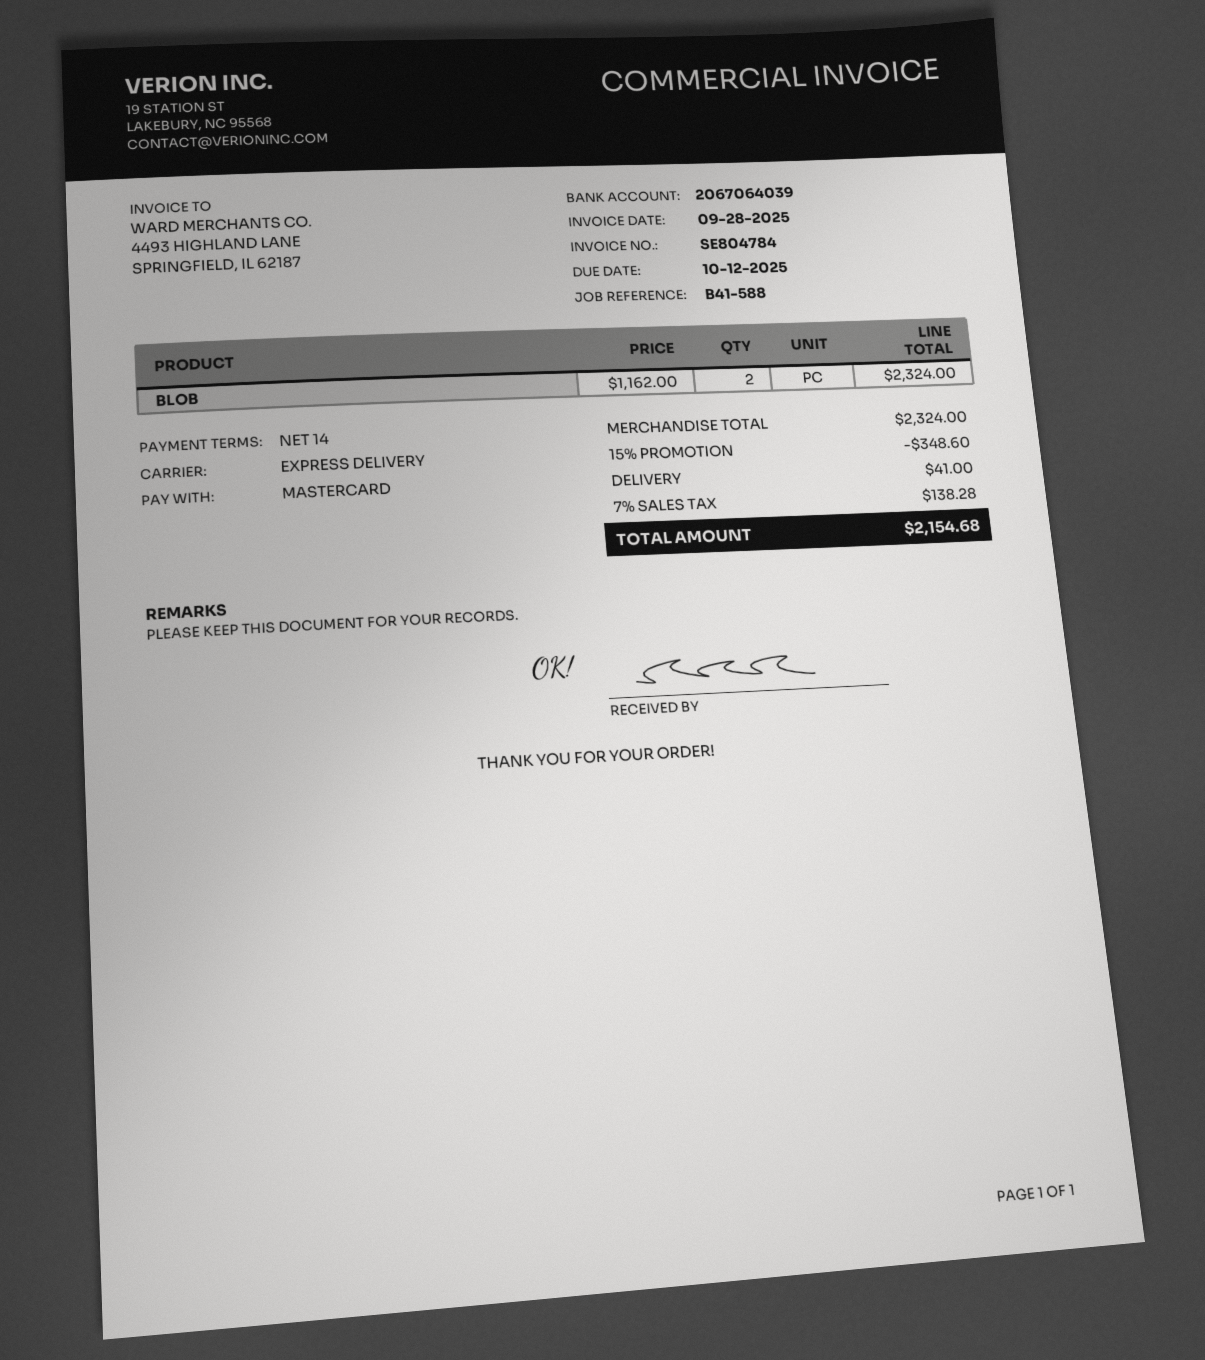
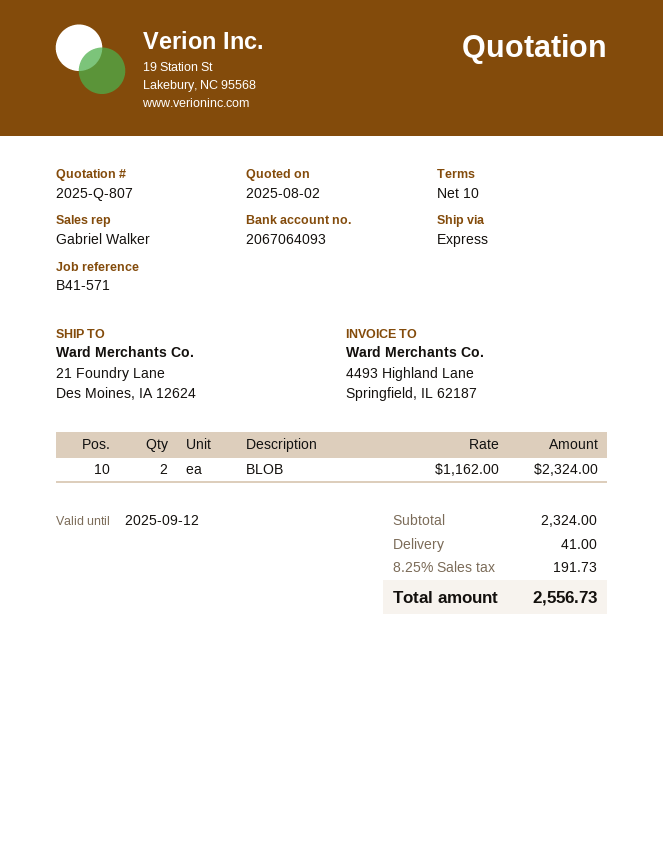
payment terms: 14 days -> 10 days
reference: B41-588 -> B41-571
bank account: 2067064039 -> 2067064093
discount: 15% = 348.60 -> none
tax: 7% = 138.28 -> 8.25% = 191.73
total: 2154.68 -> 2556.73

